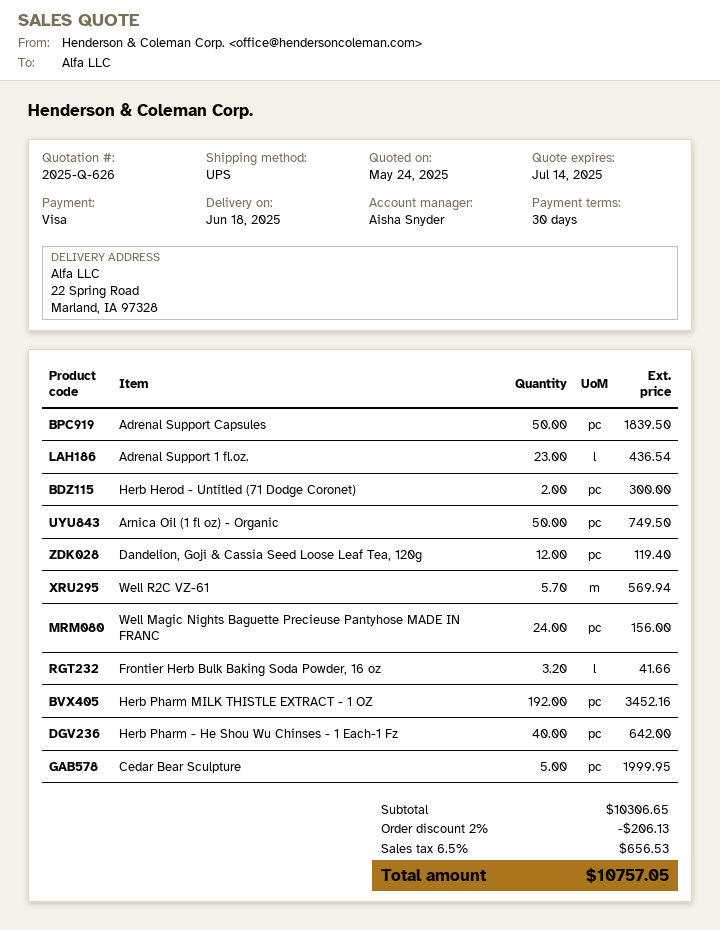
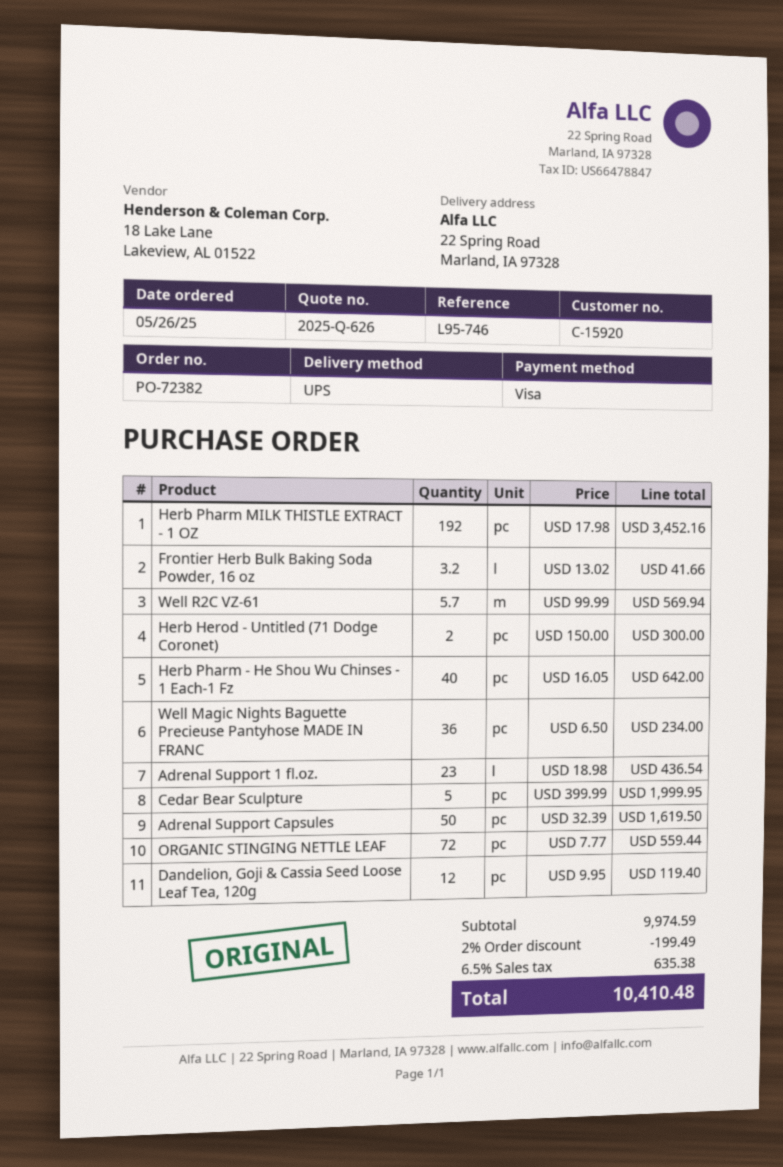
Adrenal Support Capsules: 50 for 1839.50 -> 50 for 1619.50
Arnica Oil (1 fl oz) - Organic: 50 for 749.50 -> none
Well Magic Nights Baguette Precieuse Pantyhose MADE IN FRANC: 24 for 156.00 -> 36 for 234.00
ORGANIC STINGING NETTLE LEAF: none -> 72 for 559.44
subtotal: 10306.65 -> 9974.59
discount: 2% = 206.13 -> 2% = 199.49
tax: 6.5% = 656.53 -> 6.5% = 635.38
total: 10757.05 -> 10410.48

